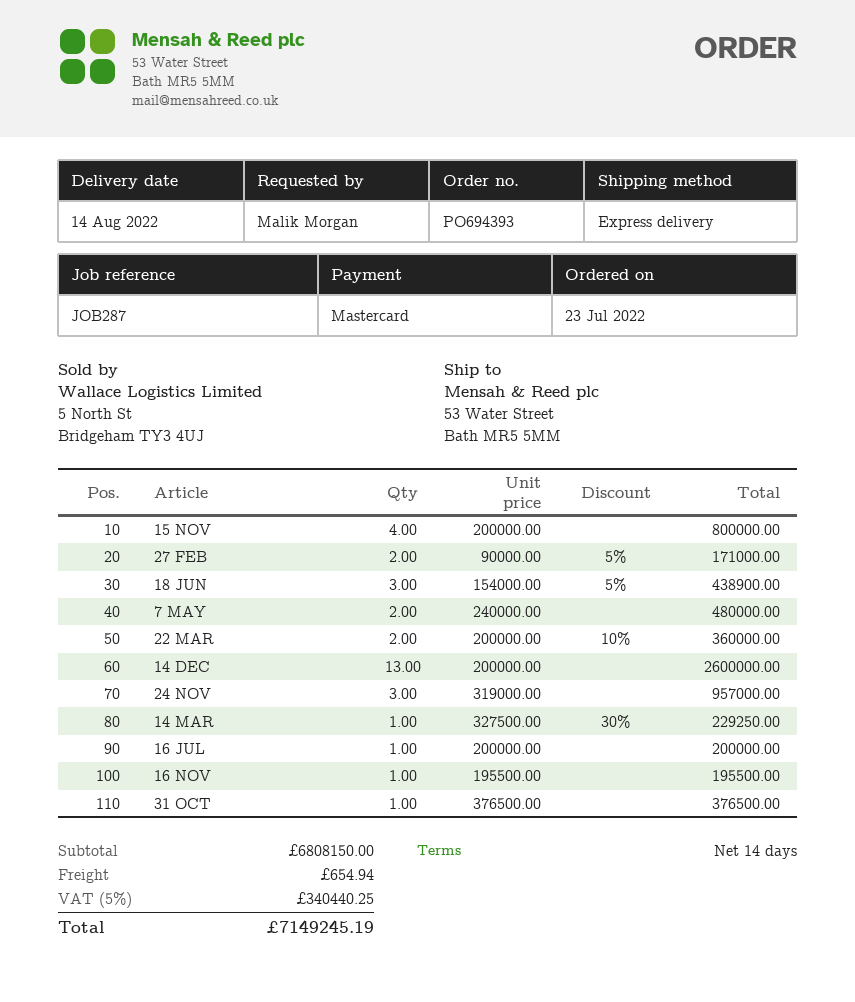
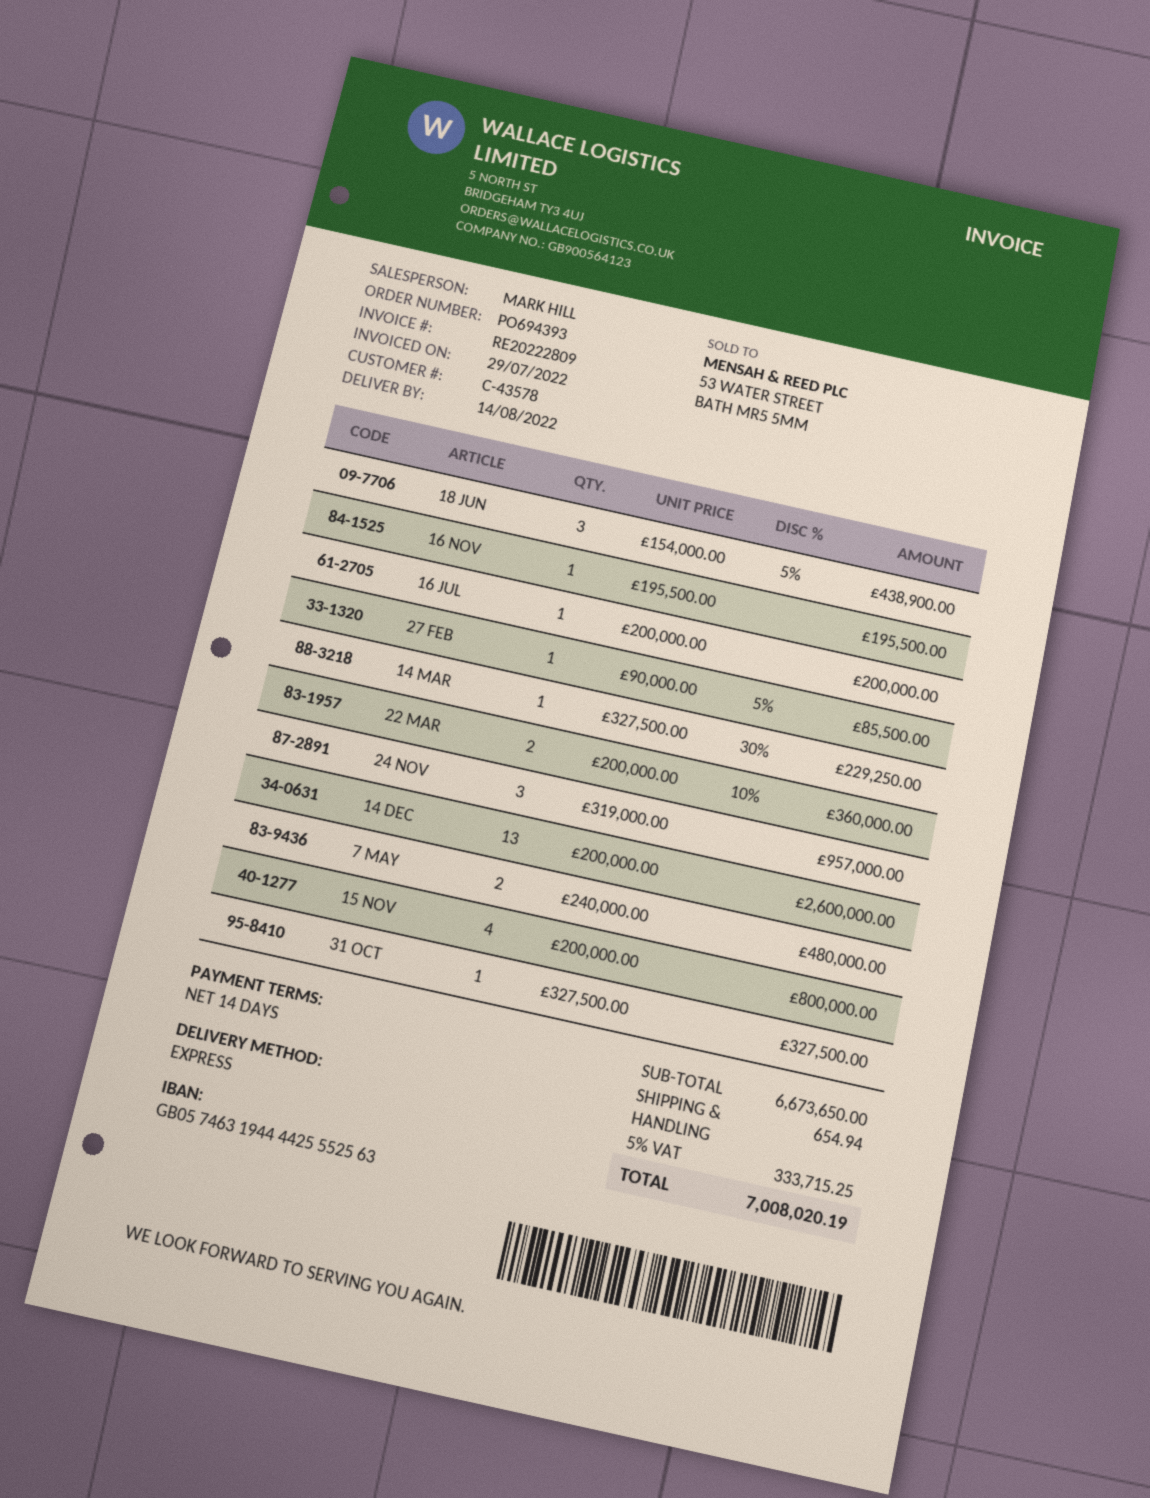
27 FEB: 2 x 90000.00 - 5% = 171000.00 -> 1 x 90000.00 - 5% = 85500.00
31 OCT: 1 x 376500.00 = 376500.00 -> 1 x 327500.00 = 327500.00
subtotal: 6808150.00 -> 6673650.00
tax: 5% = 340440.25 -> 5% = 333715.25
total: 7149245.19 -> 7008020.19

